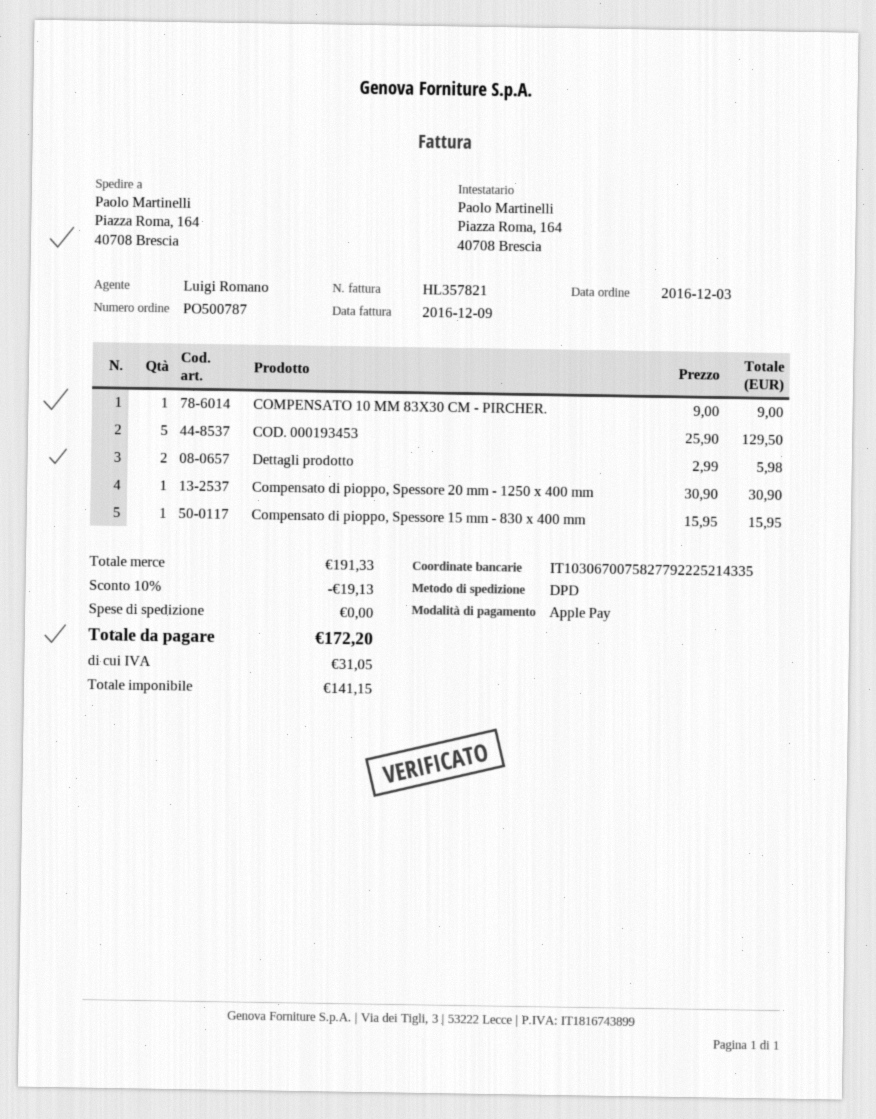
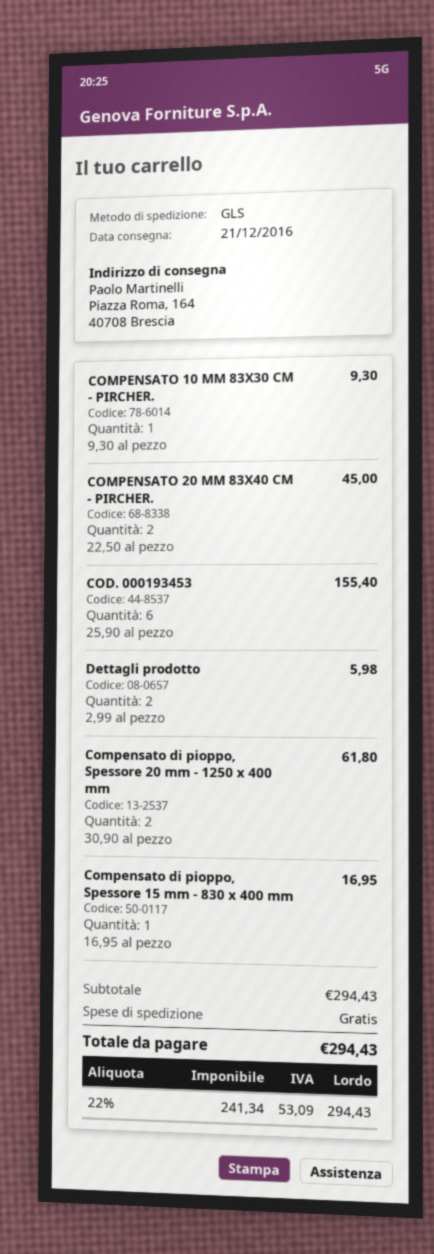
shipping method: DPD -> GLS
COMPENSATO 10 MM 83X30 CM - PIRCHER.: 1 x 9.00 = 9.00 -> 1 x 9.30 = 9.30
COD. 000193453: 5 x 25.90 = 129.50 -> 6 x 25.90 = 155.40
Compensato di pioppo, Spessore 20 mm - 1250 x 400 mm: 1 x 30.90 = 30.90 -> 2 x 30.90 = 61.80
Compensato di pioppo, Spessore 15 mm - 830 x 400 mm: 1 x 15.95 = 15.95 -> 1 x 16.95 = 16.95
COMPENSATO 20 MM 83X40 CM - PIRCHER.: none -> 2 x 22.50 = 45.00
subtotal: 191.33 -> 294.43
discount: 10% = 19.13 -> none
net: 141.15 -> 241.34
tax: 31.05 -> 53.09
total: 172.20 -> 294.43

